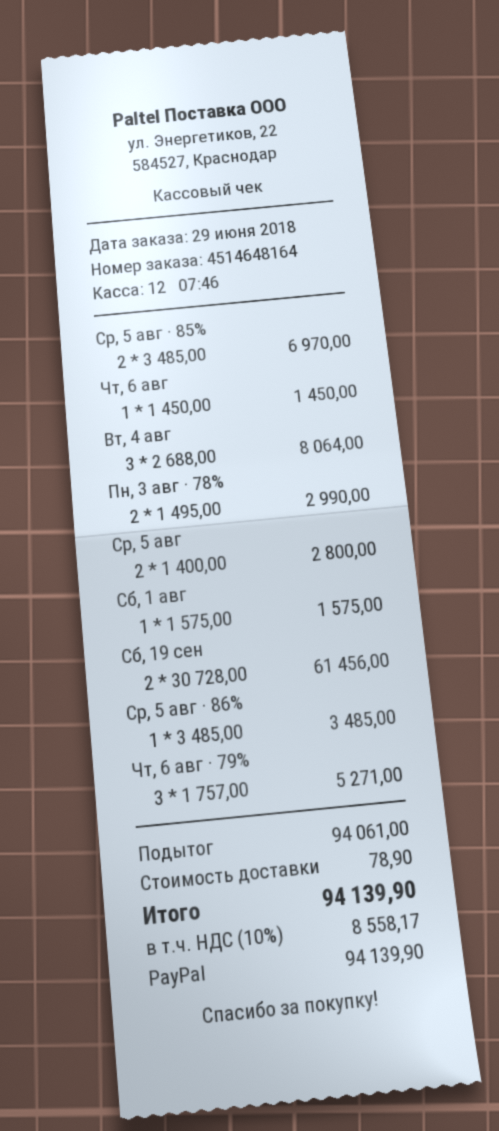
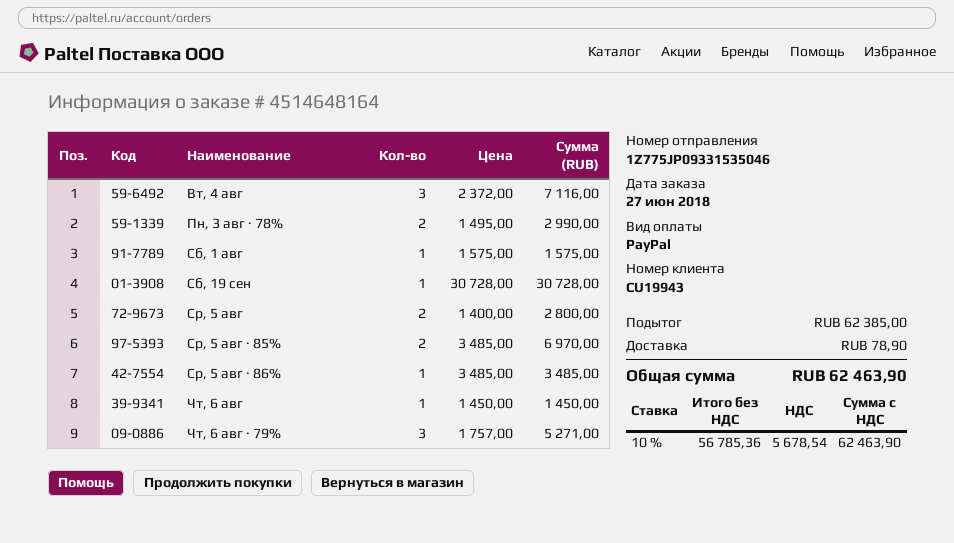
order date: 2018-06-29 -> 2018-06-27
Вт, 4 авг: 3 x 2688.00 = 8064.00 -> 3 x 2372.00 = 7116.00
Сб, 19 сен: 2 x 30728.00 = 61456.00 -> 1 x 30728.00 = 30728.00
subtotal: 94061.00 -> 62385.00
tax: 10% = 8558.17 -> 10% = 5678.54
total: 94139.90 -> 62463.90

